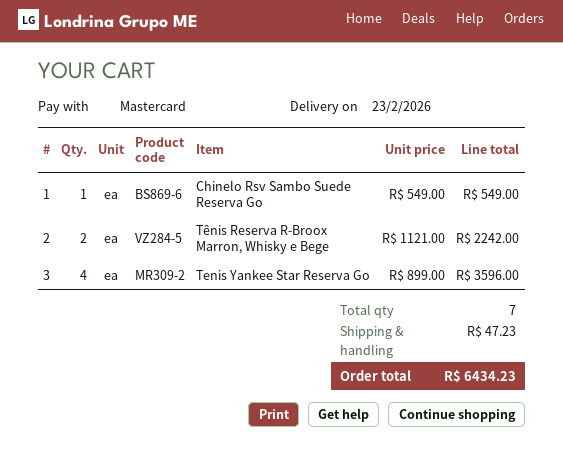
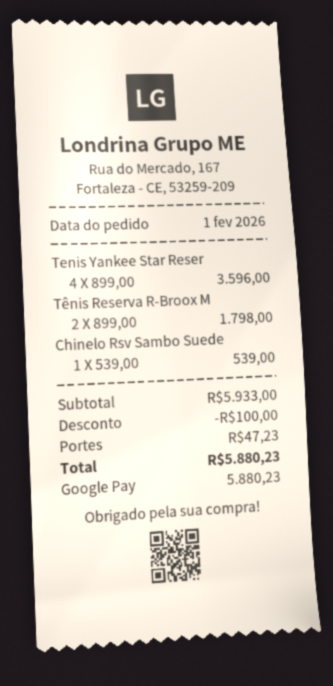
payment method: Mastercard -> Google Pay
Chinelo Rsv Sambo Suede Reserva Go: 1 x 549.00 = 549.00 -> 1 x 539.00 = 539.00
Tênis Reserva R-Broox Marron, Whisky e Bege: 2 x 1121.00 = 2242.00 -> 2 x 899.00 = 1798.00
discount: none -> 100.00
total: 6434.23 -> 5880.23

